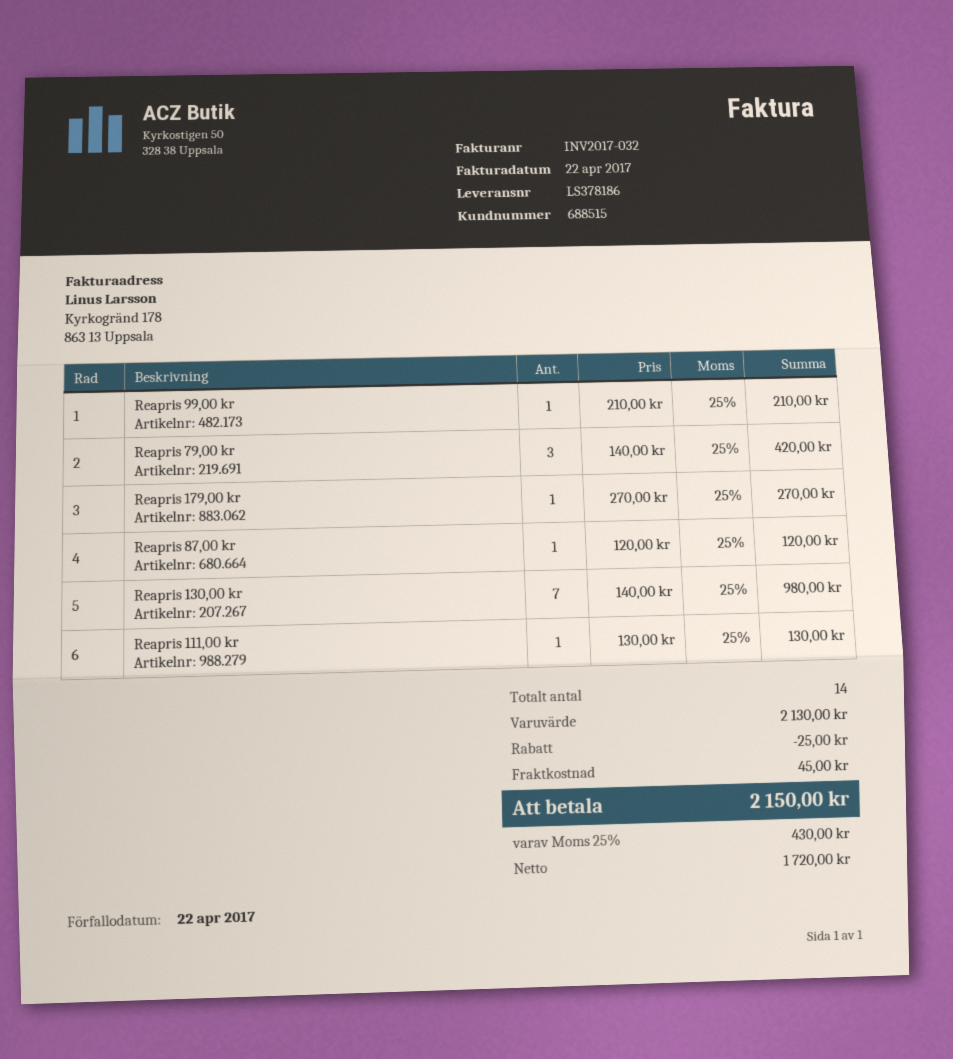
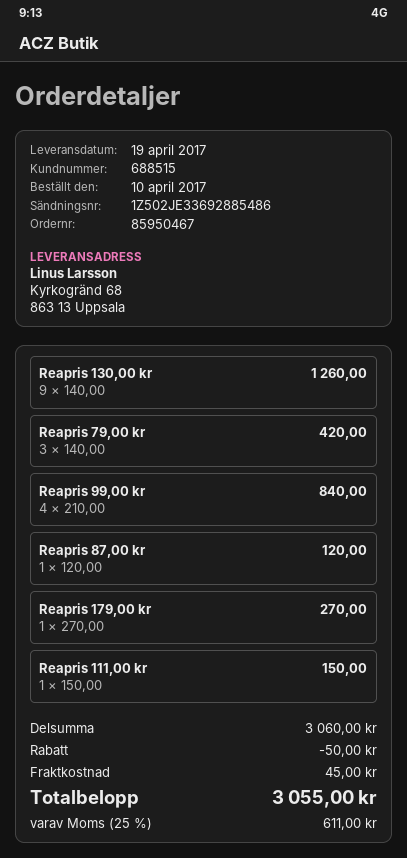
Reapris 99,00 kr: 1 x 210.00 = 210.00 -> 4 x 210.00 = 840.00
Reapris 130,00 kr: 7 x 140.00 = 980.00 -> 9 x 140.00 = 1260.00
Reapris 111,00 kr: 1 x 130.00 = 130.00 -> 1 x 150.00 = 150.00
subtotal: 2130.00 -> 3060.00
discount: 25.00 -> 50.00
tax: 25% = 430.00 -> 25% = 611.00
total: 2150.00 -> 3055.00

